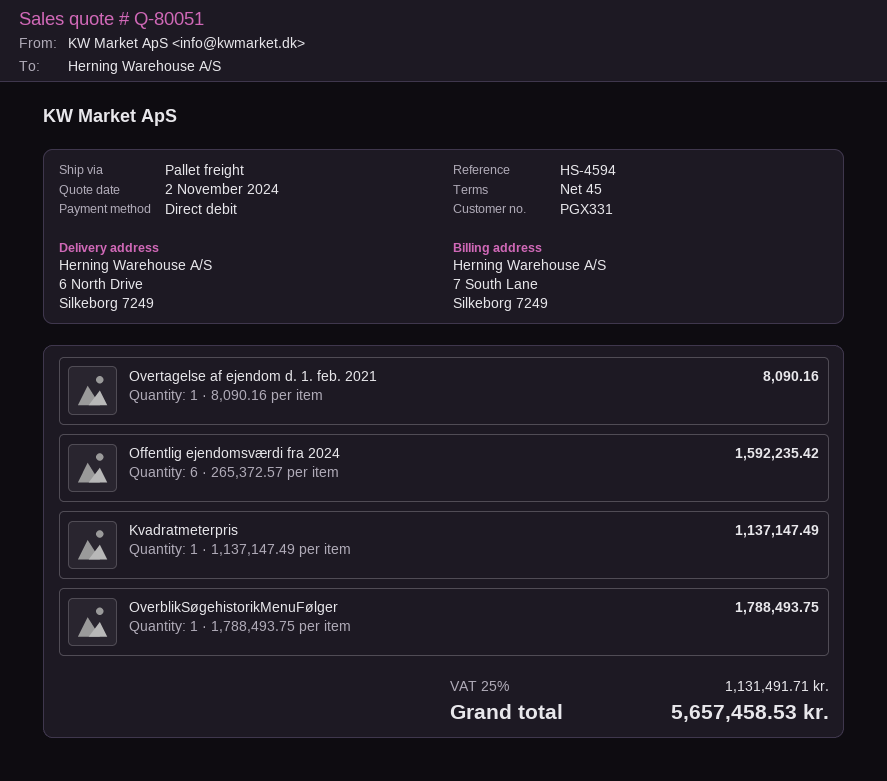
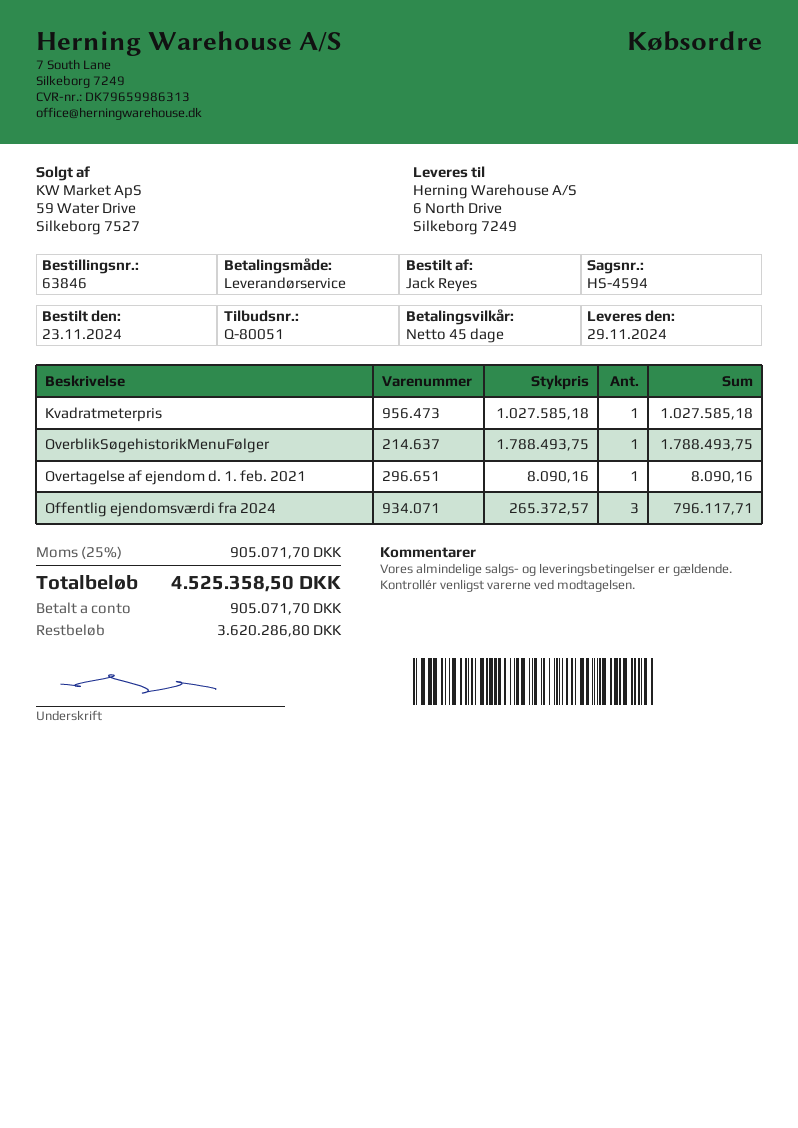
Offentlig ejendomsværdi fra 2024: 6 x 265372.57 = 1592235.42 -> 3 x 265372.57 = 796117.71
Kvadratmeterpris: 1 x 1137147.49 = 1137147.49 -> 1 x 1027585.18 = 1027585.18
tax: 25% = 1131491.71 -> 25% = 905071.70
total: 5657458.53 -> 4525358.50

